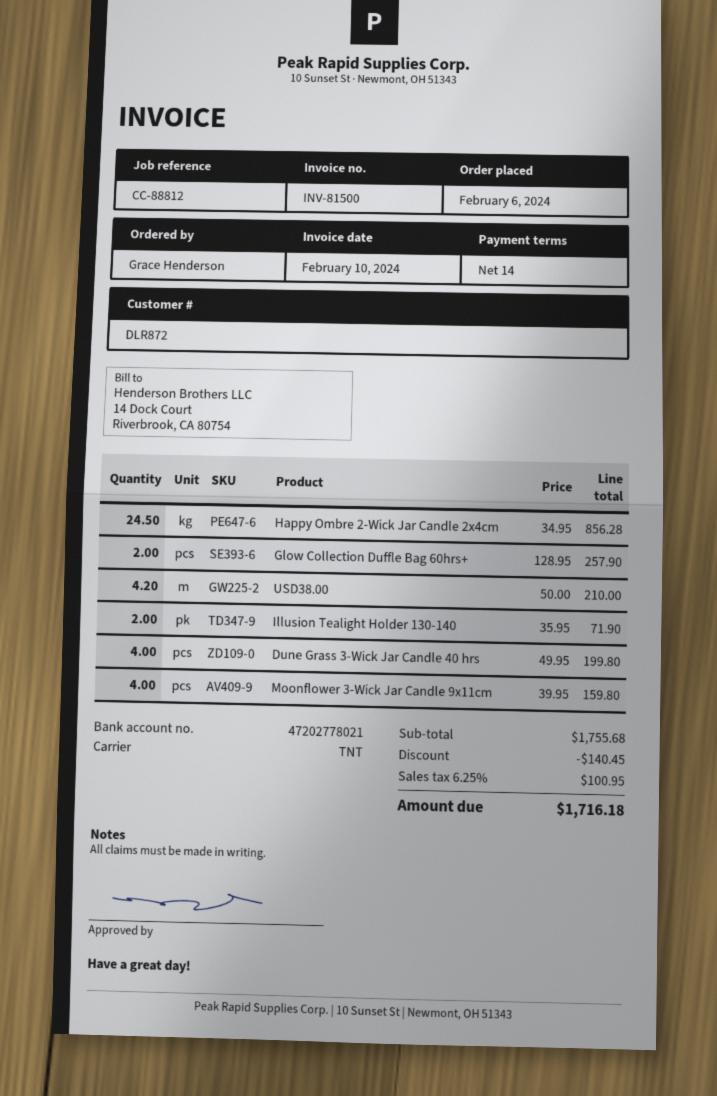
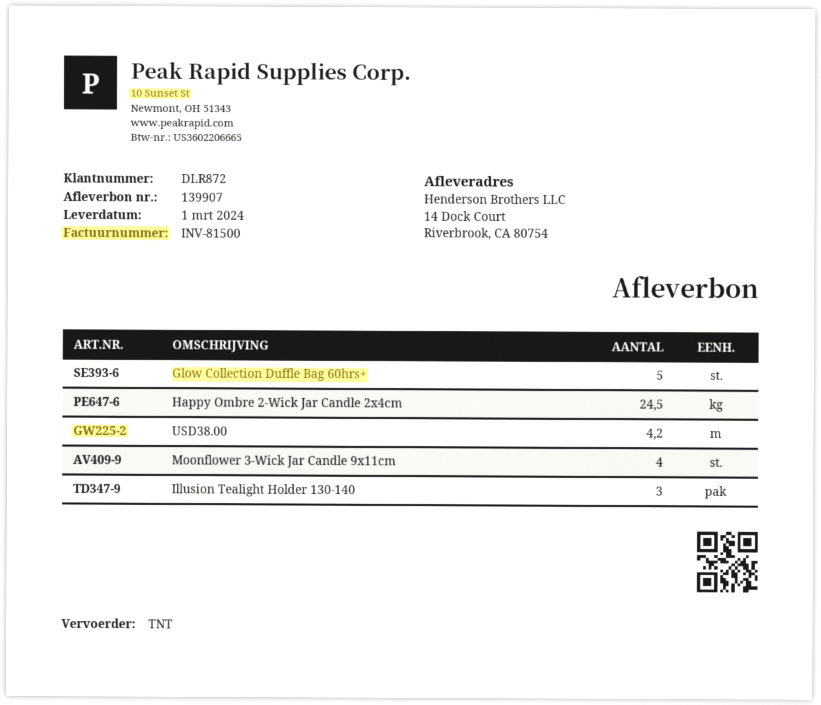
Glow Collection Duffle Bag 60hrs+: 2 -> 5
Illusion Tealight Holder 130-140: 2 -> 3
Dune Grass 3-Wick Jar Candle 40 hrs: 4 -> none

